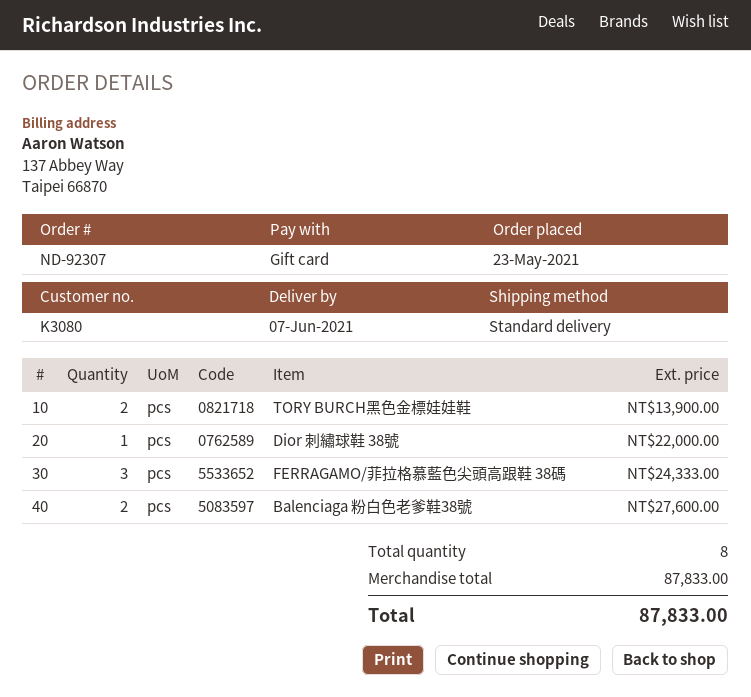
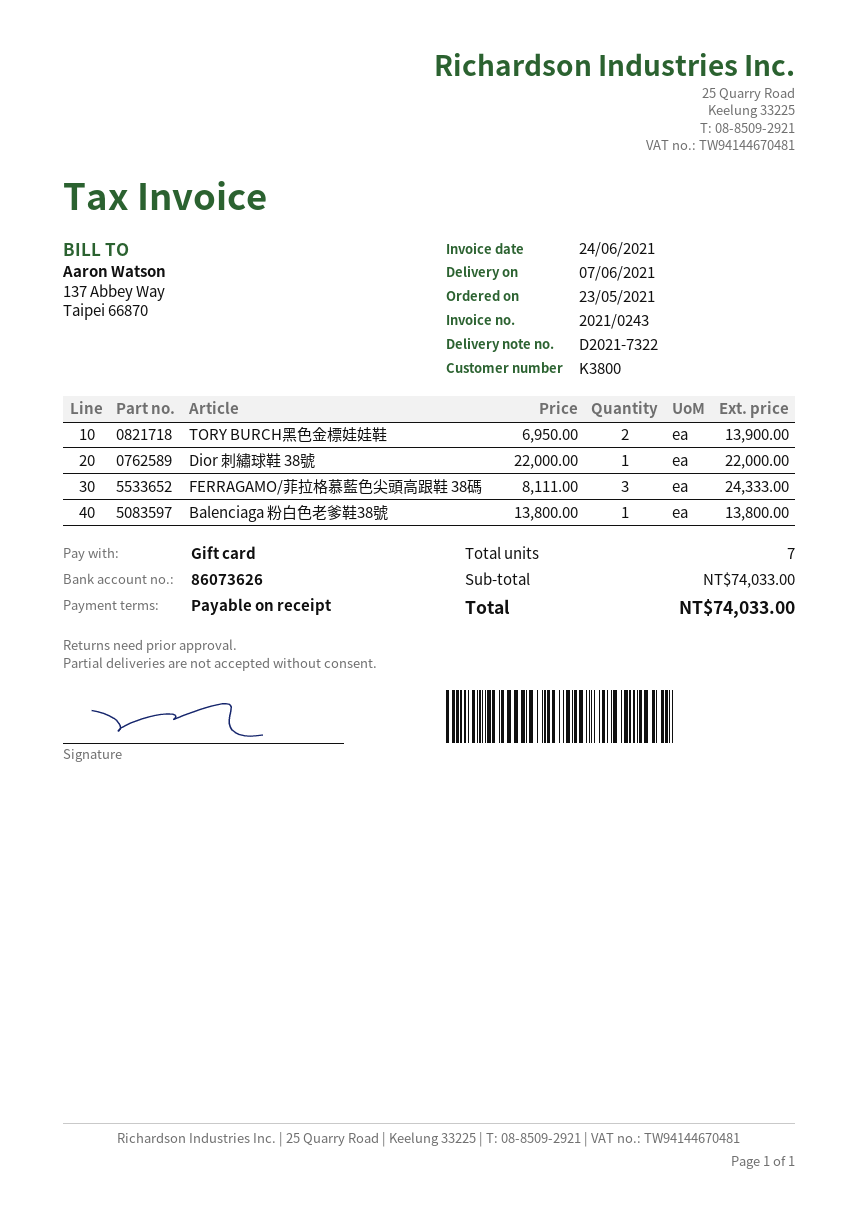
customer number: K3080 -> K3800
Balenciaga 粉白色老爹鞋38號: 2 for 27600.00 -> 1 for 13800.00
total quantity: 8 -> 7
subtotal: 87833.00 -> 74033.00
total: 87833.00 -> 74033.00

